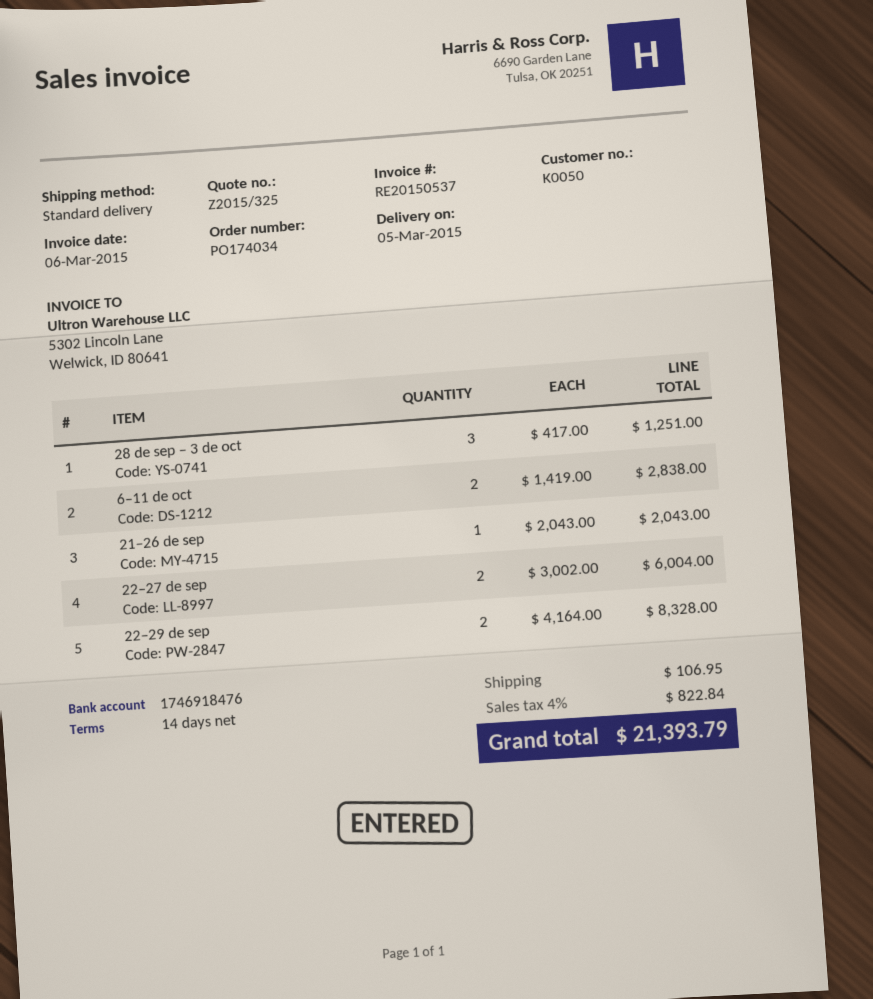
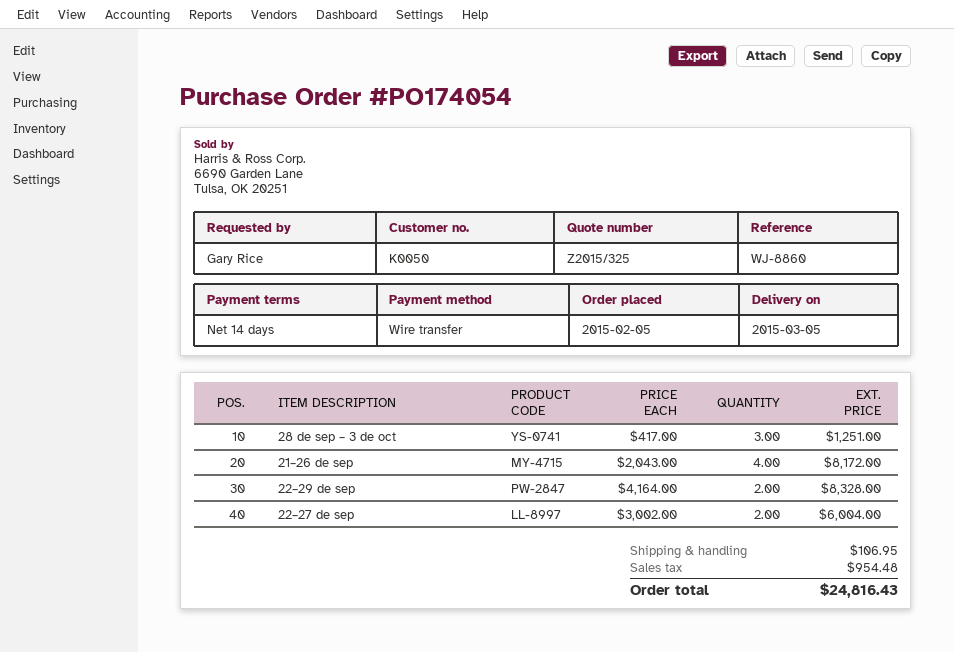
order number: PO174034 -> PO174054
6–11 de oct: 2 x 1419.00 = 2838.00 -> none
21–26 de sep: 1 x 2043.00 = 2043.00 -> 4 x 2043.00 = 8172.00
tax: 822.84 -> 954.48
total: 21393.79 -> 24816.43

